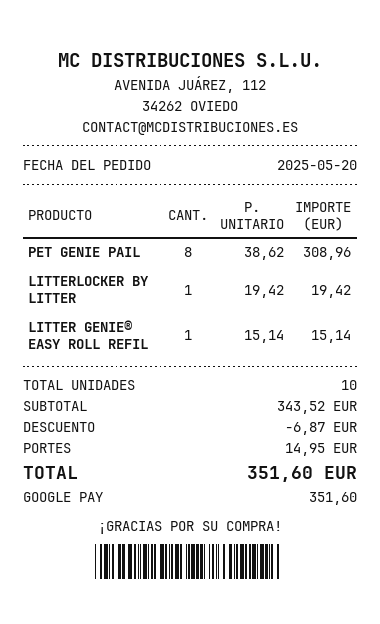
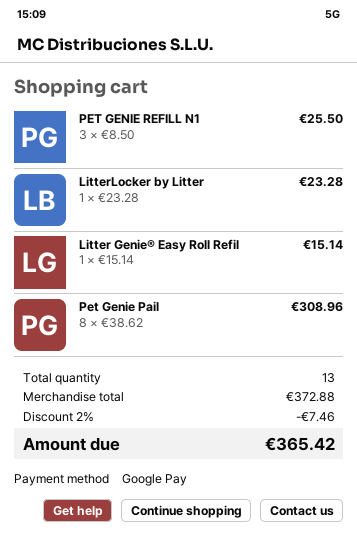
LITTERLOCKER BY LITTER: 1 x 19.42 = 19.42 -> 1 x 23.28 = 23.28
PET GENIE REFILL N1: none -> 3 x 8.50 = 25.50
total quantity: 10 -> 13
subtotal: 343.52 -> 372.88
discount: 6.87 -> 7.46
shipping: 14.95 -> none
total: 351.60 -> 365.42

